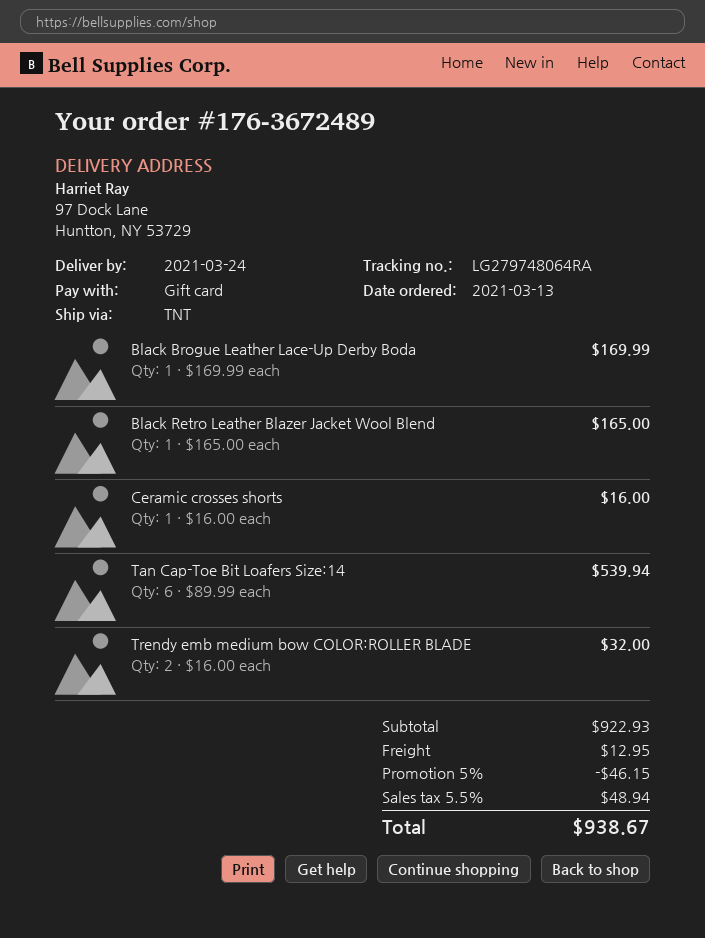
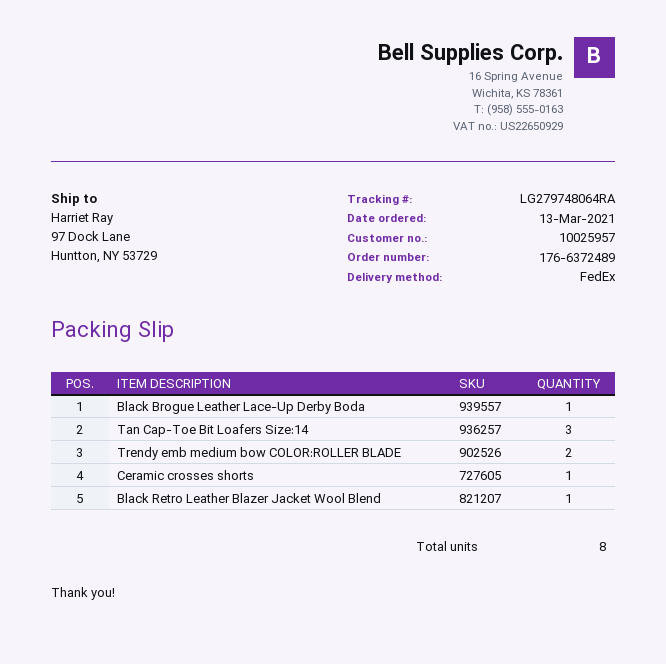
order number: 176-3672489 -> 176-6372489
shipping method: TNT -> FedEx
Tan Cap-Toe Bit Loafers Size:14: 6 -> 3

